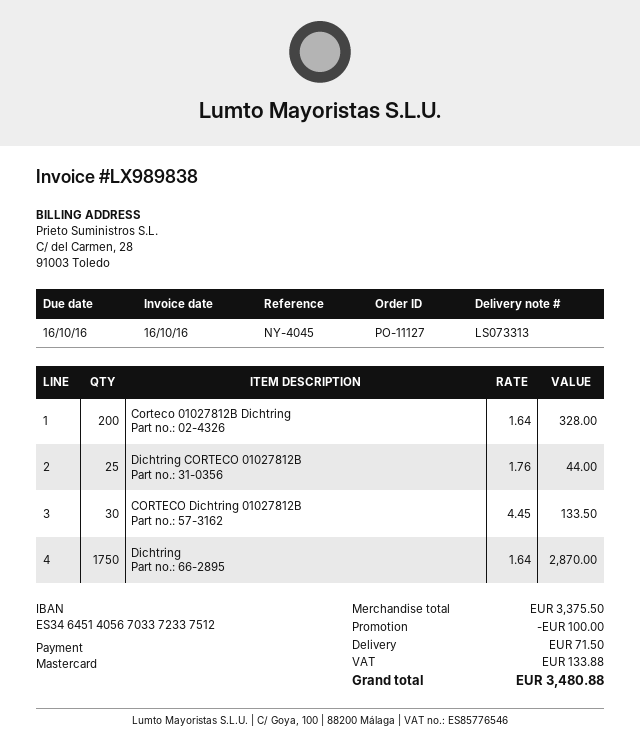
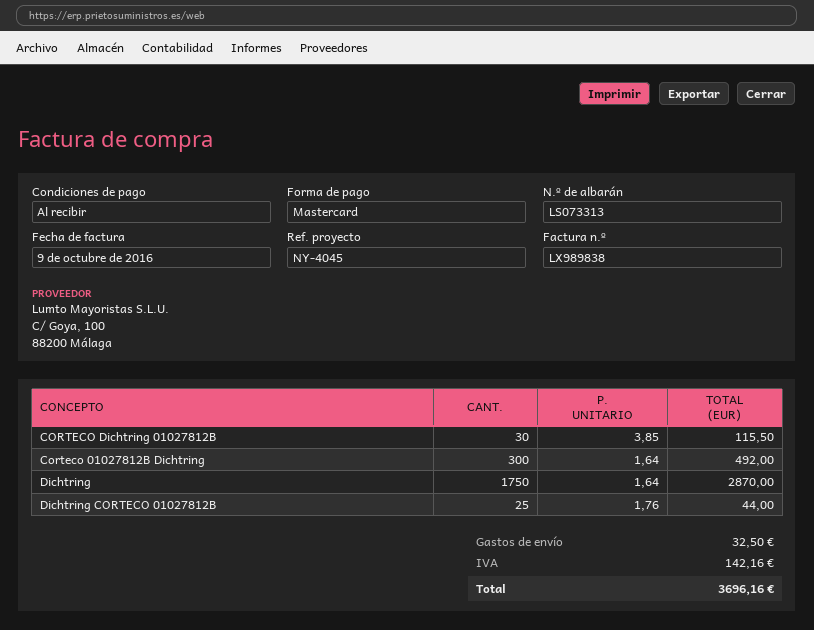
invoice date: 2016-10-16 -> 2016-10-09
Corteco 01027812B Dichtring: 200 x 1.64 = 328.00 -> 300 x 1.64 = 492.00
CORTECO Dichtring 01027812B: 30 x 4.45 = 133.50 -> 30 x 3.85 = 115.50
discount: 100.00 -> none
shipping: 71.50 -> 32.50
tax: 133.88 -> 142.16
total: 3480.88 -> 3696.16

